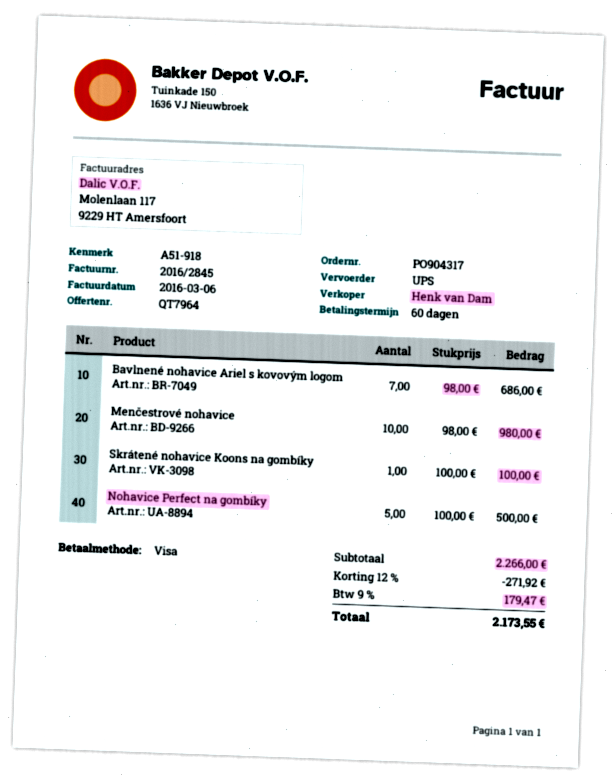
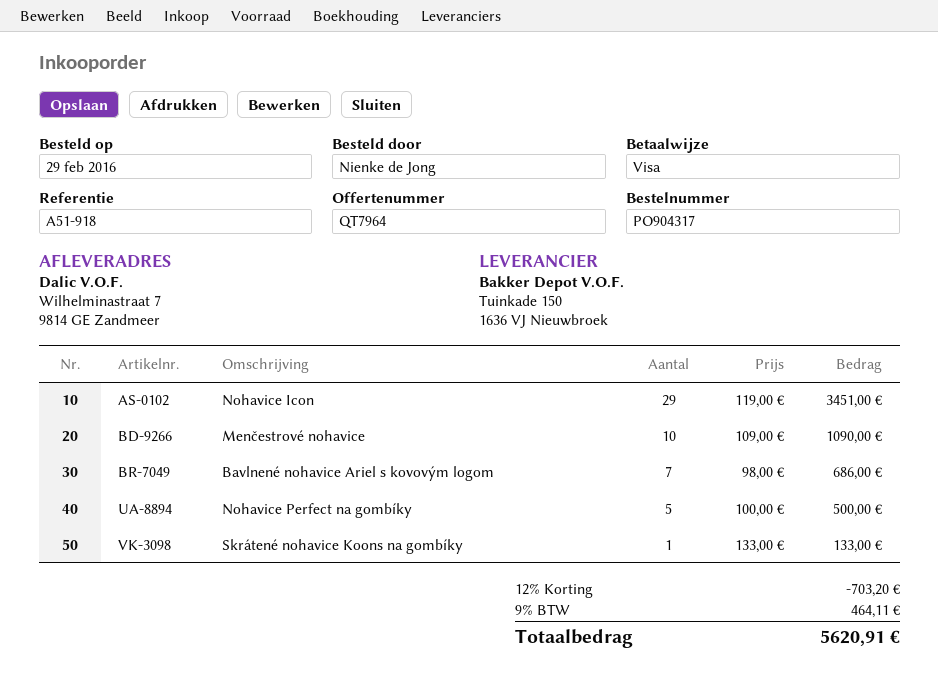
Menčestrové nohavice: 10 x 98.00 = 980.00 -> 10 x 109.00 = 1090.00
Skrátené nohavice Koons na gombíky: 1 x 100.00 = 100.00 -> 1 x 133.00 = 133.00
Nohavice Icon: none -> 29 x 119.00 = 3451.00
discount: 12% = 271.92 -> 12% = 703.20
tax: 9% = 179.47 -> 9% = 464.11
total: 2173.55 -> 5620.91

